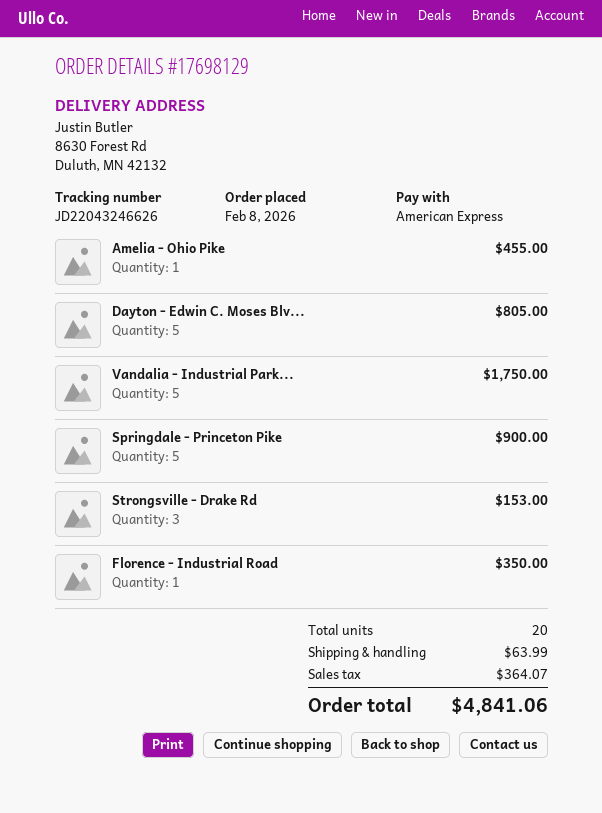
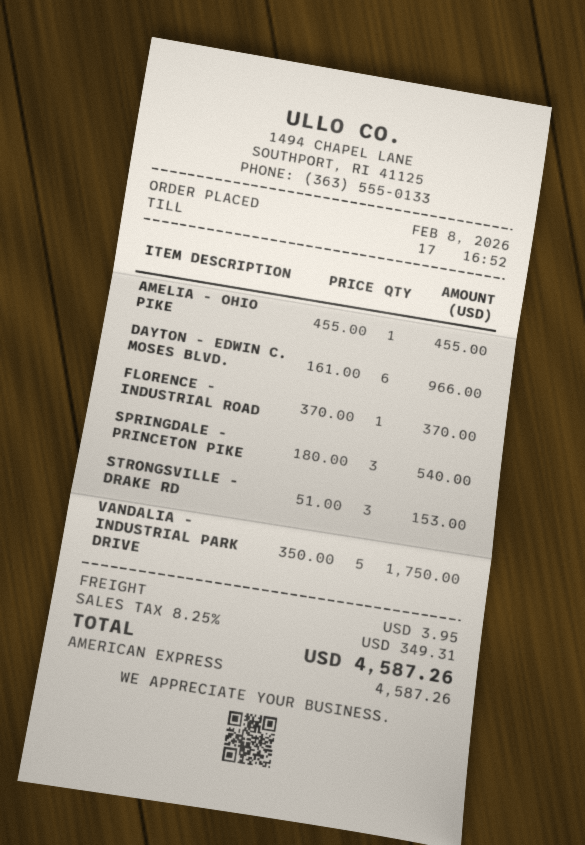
Dayton - Edwin C. Moses Blv...: 5 for 805.00 -> 6 for 966.00
Springdale - Princeton Pike: 5 for 900.00 -> 3 for 540.00
Florence - Industrial Road: 1 for 350.00 -> 1 for 370.00
shipping: 63.99 -> 3.95
tax: 364.07 -> 349.31
total: 4841.06 -> 4587.26

